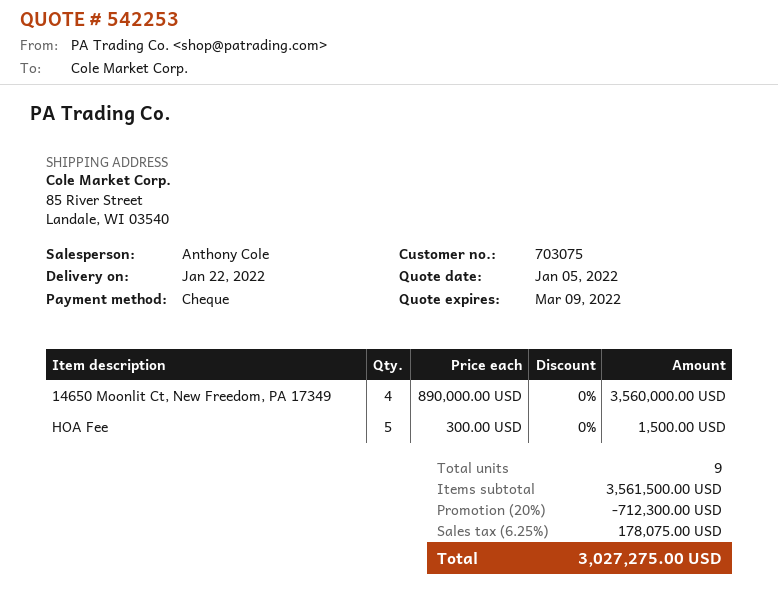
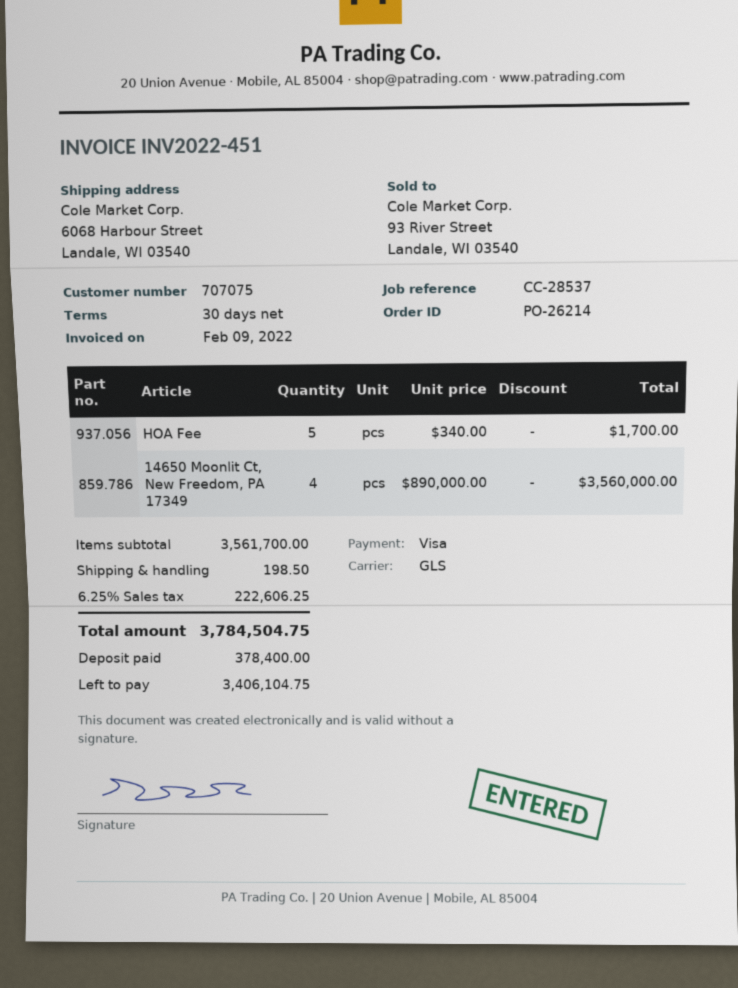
customer number: 703075 -> 707075
payment method: cheque -> Visa
ship to: 85 River Street, Landale, WI 03540 -> 6068 Harbour Street, Landale, WI 03540
HOA Fee: 5 x 300.00 = 1500.00 -> 5 x 340.00 = 1700.00
subtotal: 3561500.00 -> 3561700.00
discount: 20% = 712300.00 -> none
shipping: none -> 198.50
tax: 6.25% = 178075.00 -> 6.25% = 222606.25
total: 3027275.00 -> 3784504.75

